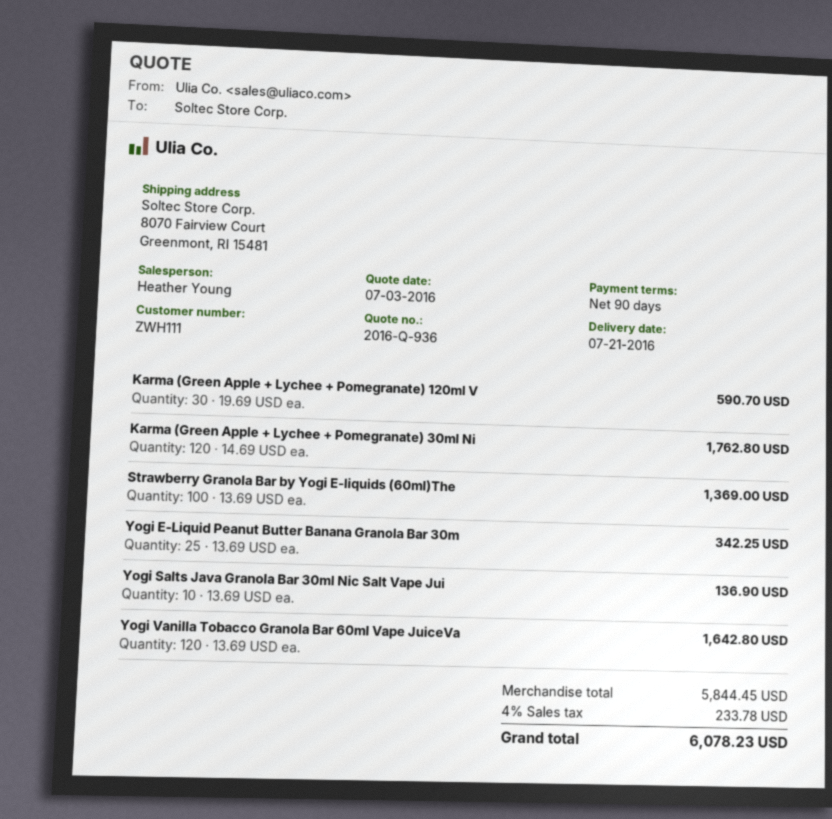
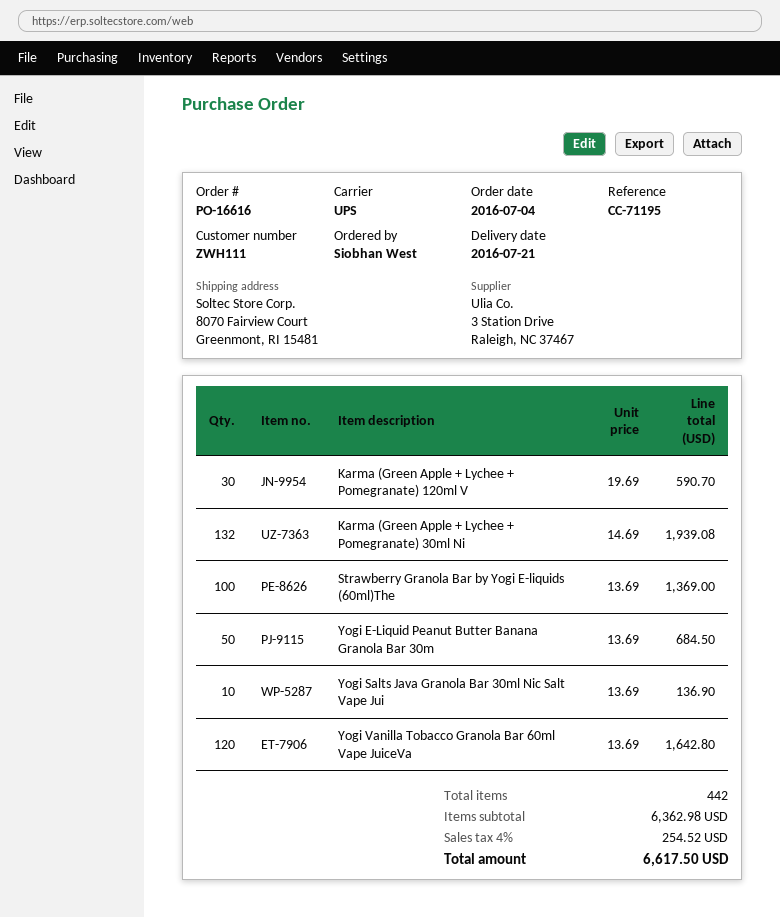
Karma (Green Apple + Lychee + Pomegranate) 30ml Ni: 120 x 14.69 = 1762.80 -> 132 x 14.69 = 1939.08
Yogi E-Liquid Peanut Butter Banana Granola Bar 30m: 25 x 13.69 = 342.25 -> 50 x 13.69 = 684.50
subtotal: 5844.45 -> 6362.98
tax: 4% = 233.78 -> 4% = 254.52
total: 6078.23 -> 6617.50

